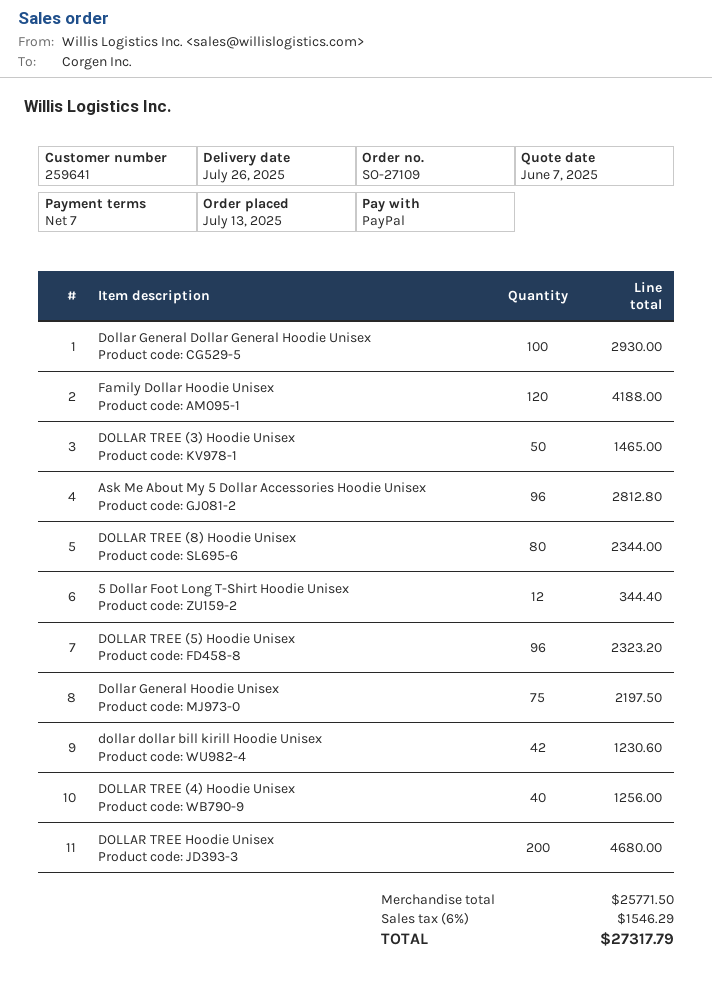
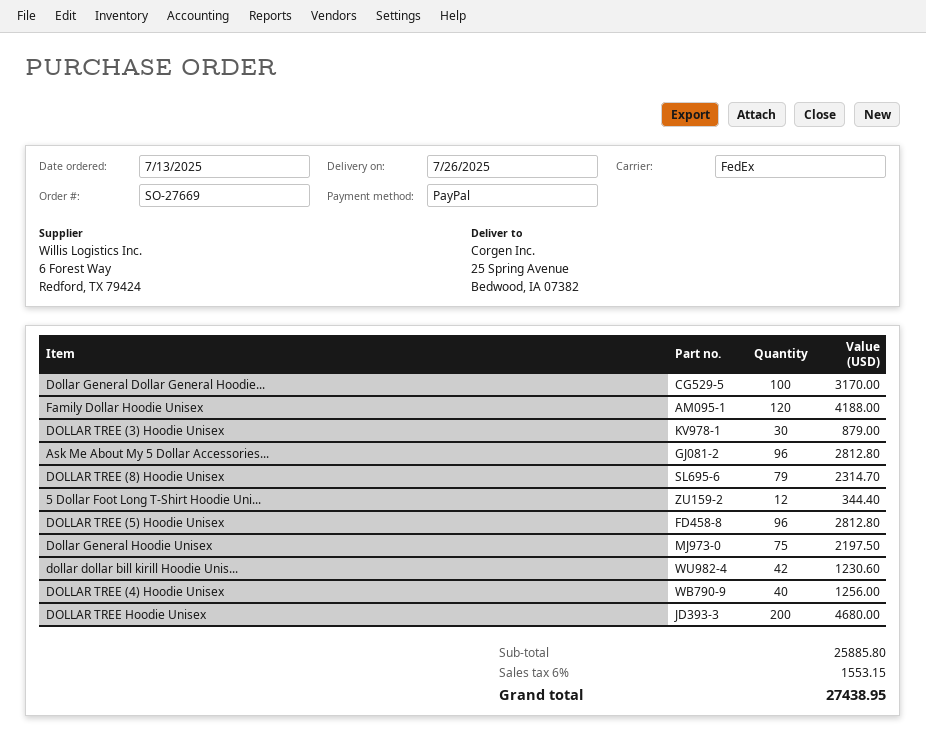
order number: SO-27109 -> SO-27669
Dollar General Dollar General Hoodie Unisex: 100 for 2930.00 -> 100 for 3170.00
DOLLAR TREE (3) Hoodie Unisex: 50 for 1465.00 -> 30 for 879.00
DOLLAR TREE (8) Hoodie Unisex: 80 for 2344.00 -> 79 for 2314.70
DOLLAR TREE (5) Hoodie Unisex: 96 for 2323.20 -> 96 for 2812.80
subtotal: 25771.50 -> 25885.80
tax: 6% = 1546.29 -> 6% = 1553.15
total: 27317.79 -> 27438.95

